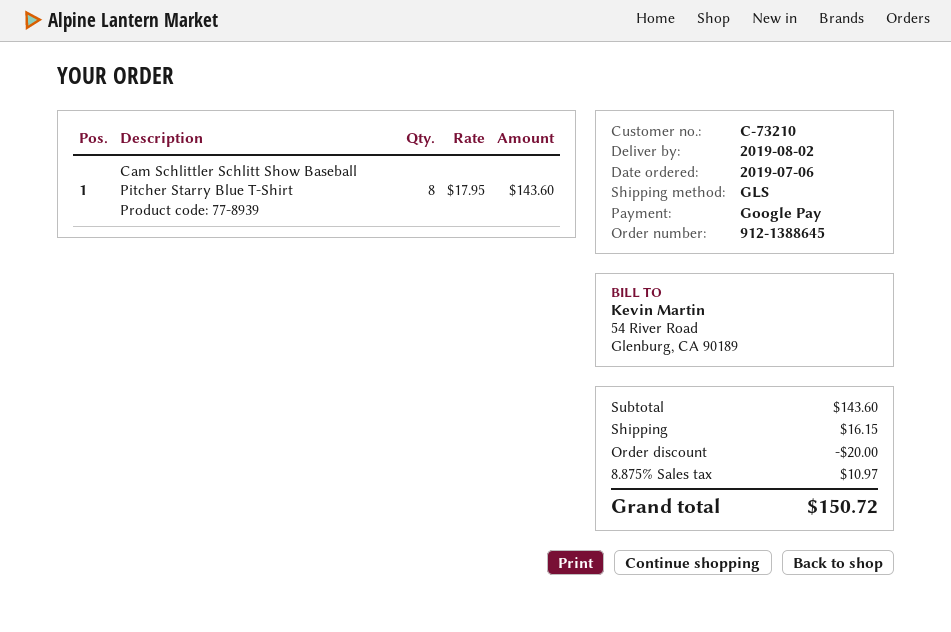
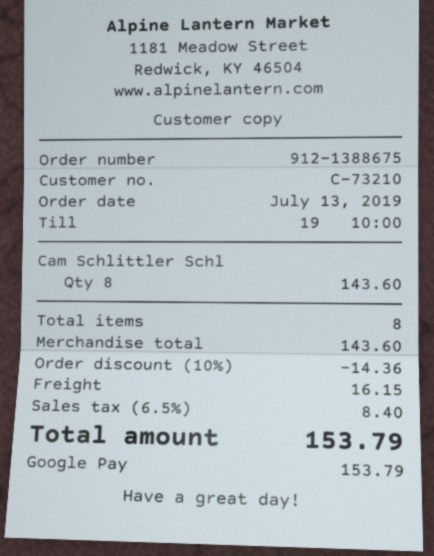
order number: 912-1388645 -> 912-1388675
order date: 2019-07-06 -> 2019-07-13
discount: 20.00 -> 14.36
tax: 8.875% = 10.97 -> 6.5% = 8.40
total: 150.72 -> 153.79

